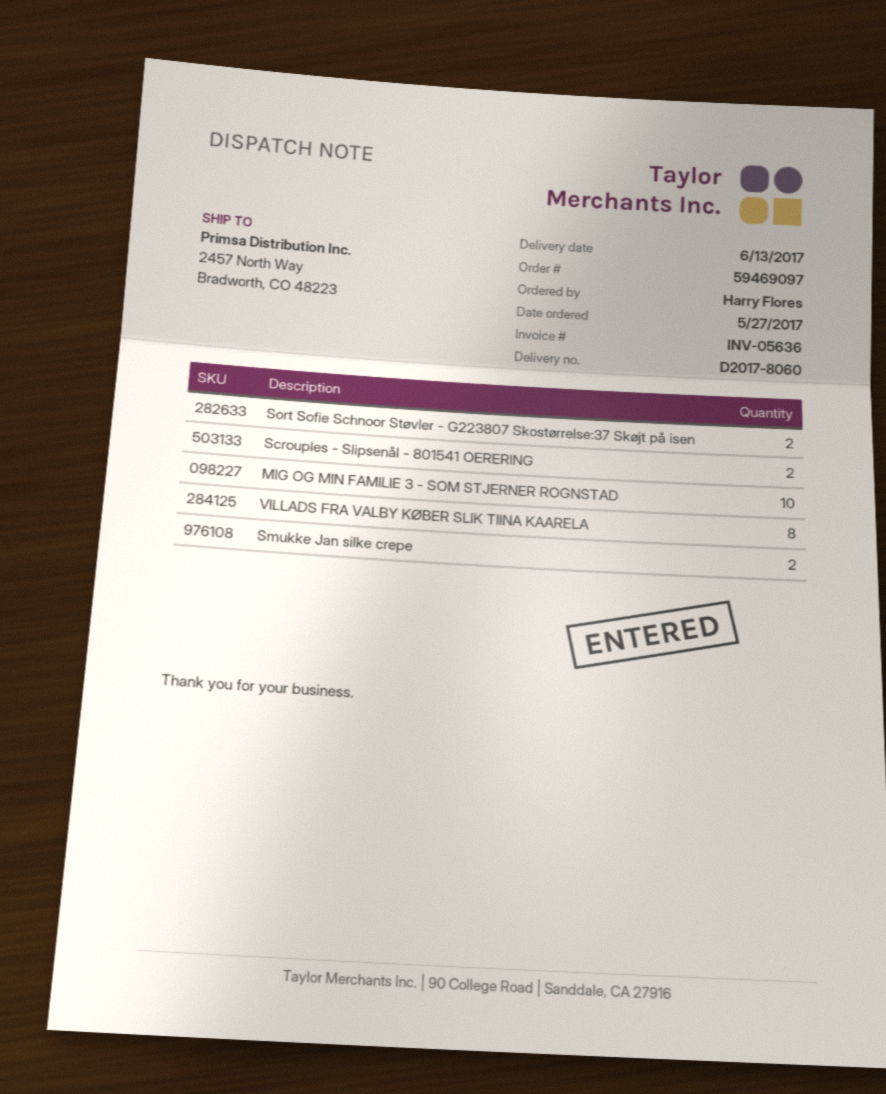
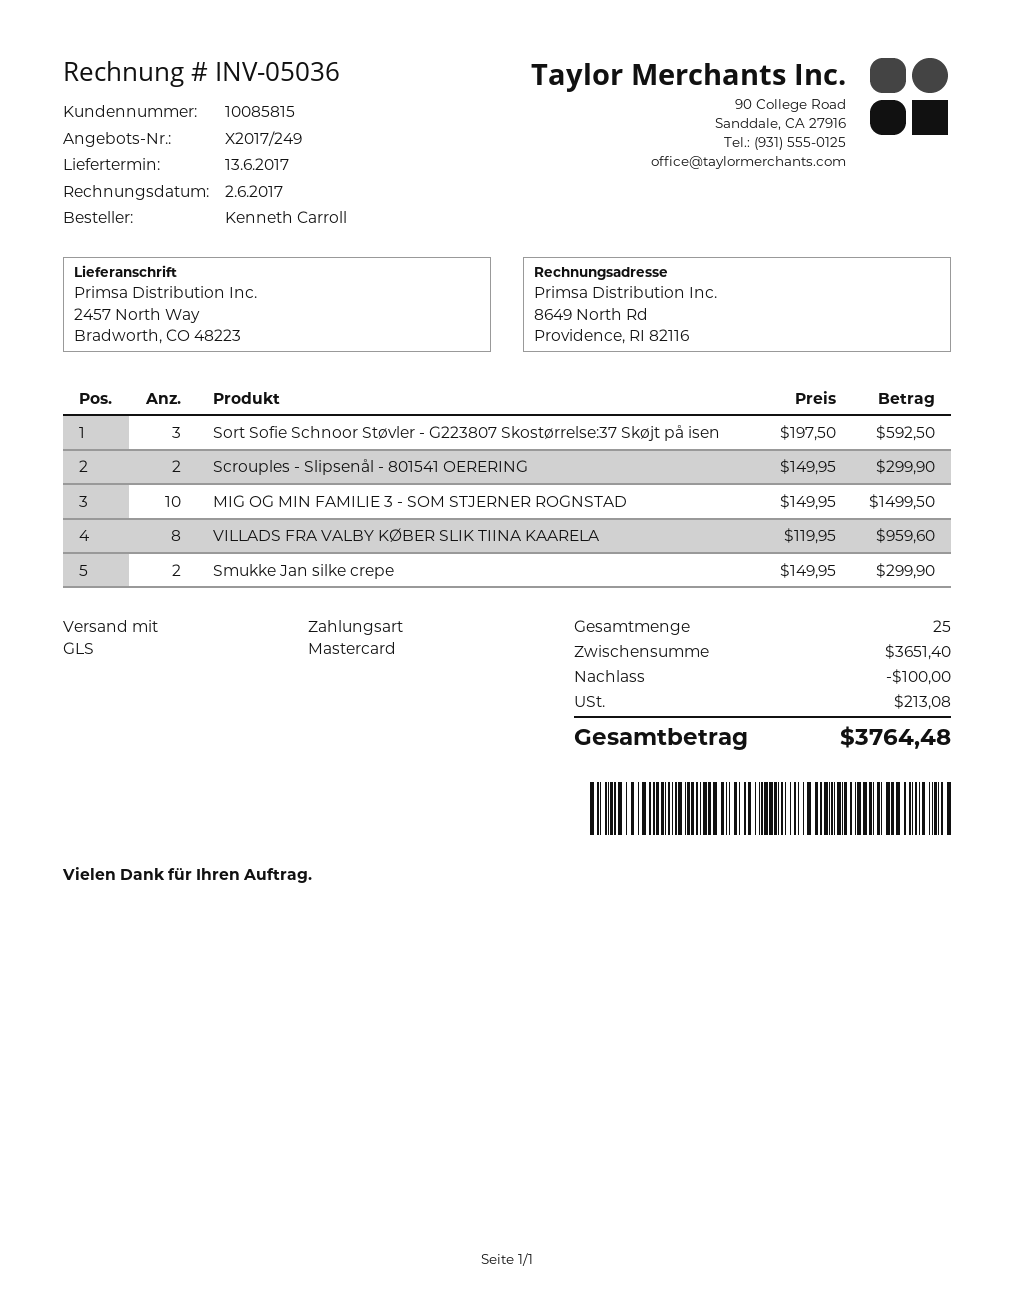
invoice number: INV-05636 -> INV-05036
ordered by: Harry Flores -> Kenneth Carroll
Sort Sofie Schnoor Støvler - G223807 Skostørrelse:37 Skøjt på isen: 2 -> 3

